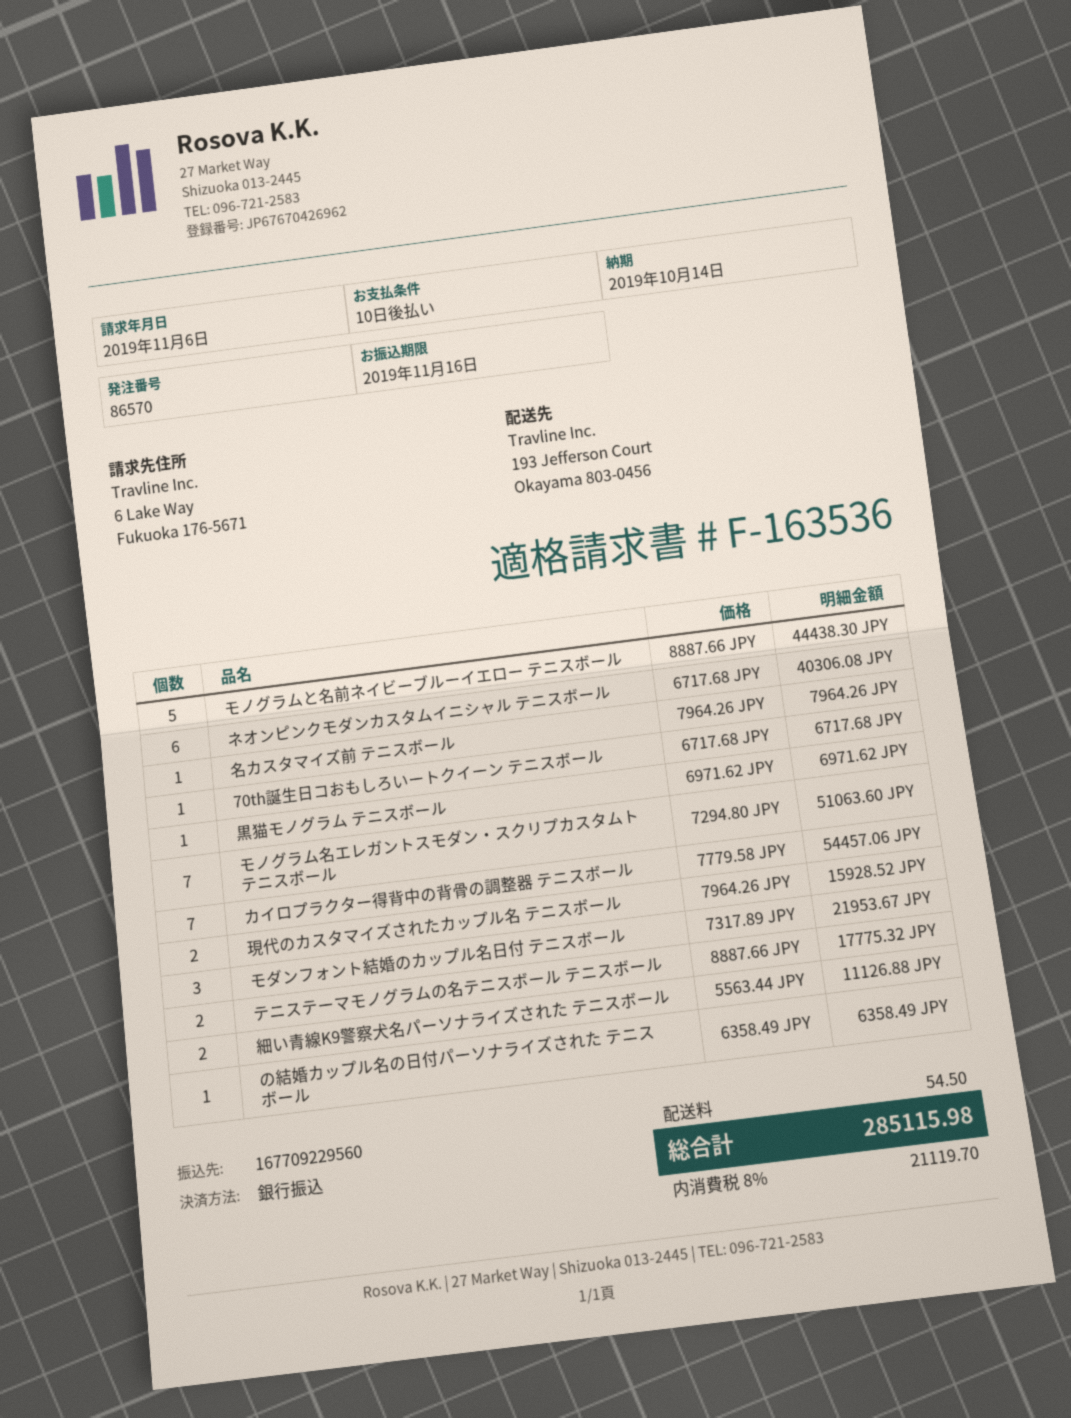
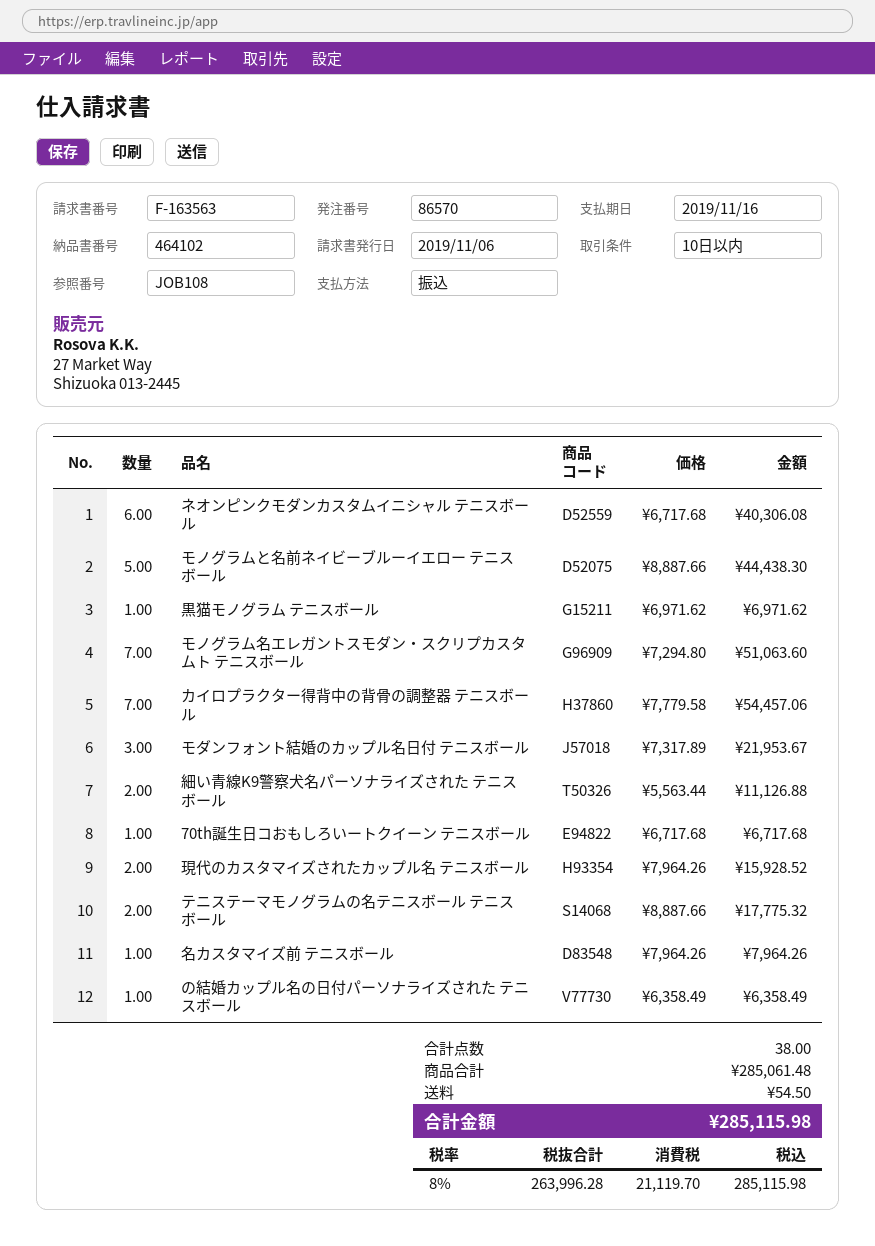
invoice number: F-163536 -> F-163563

